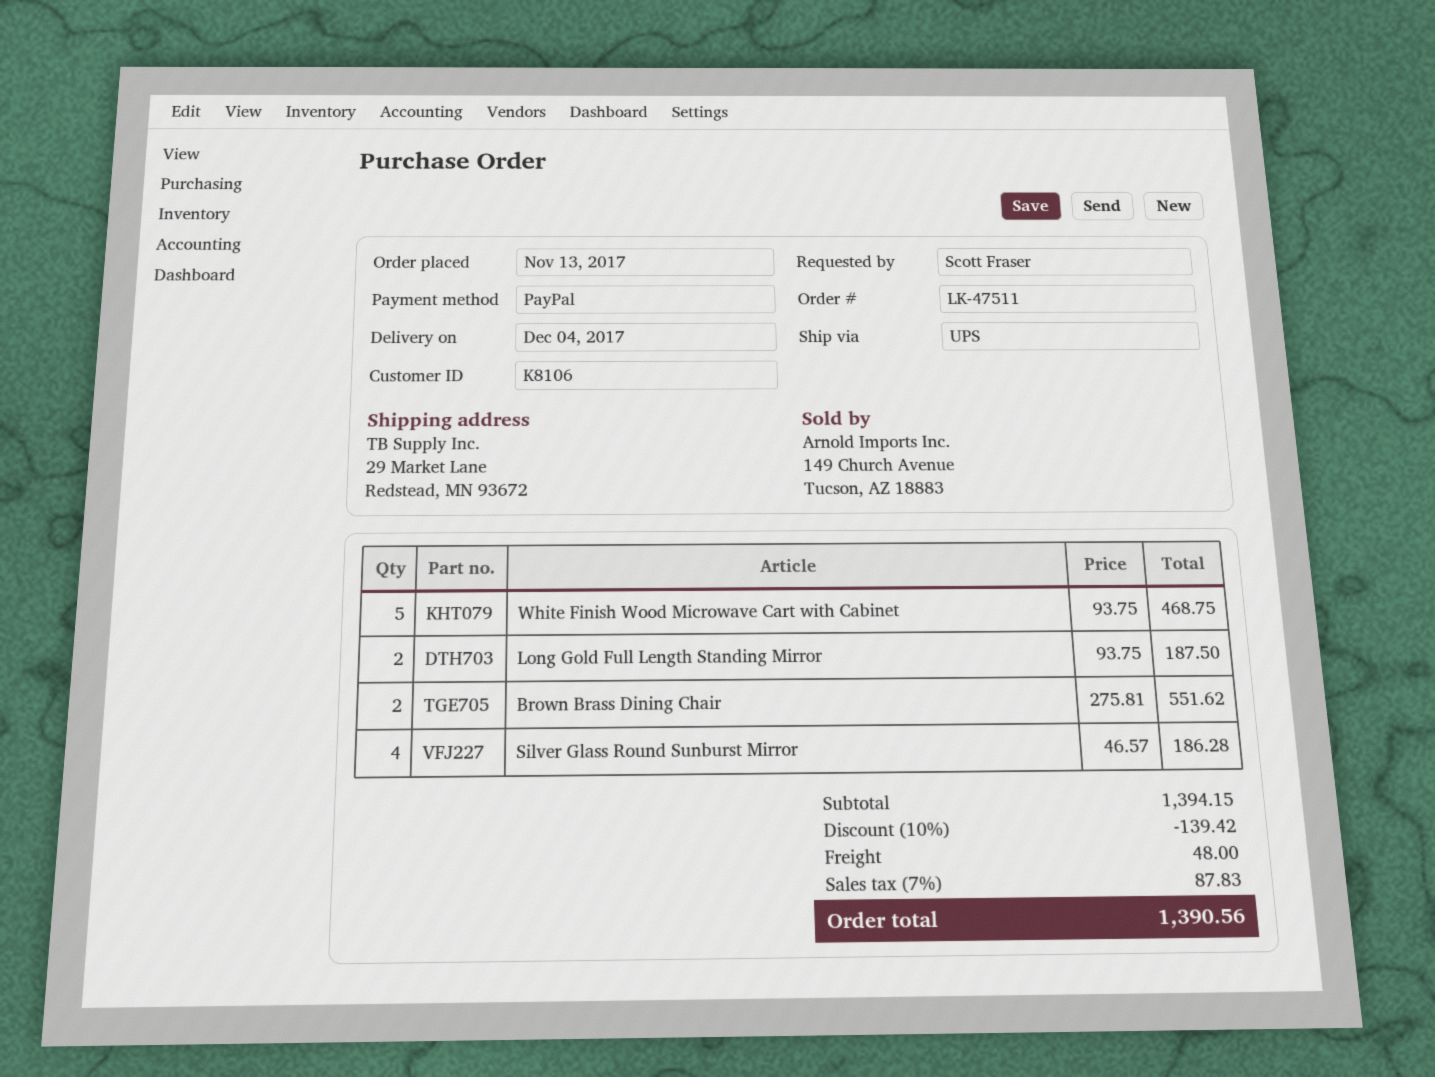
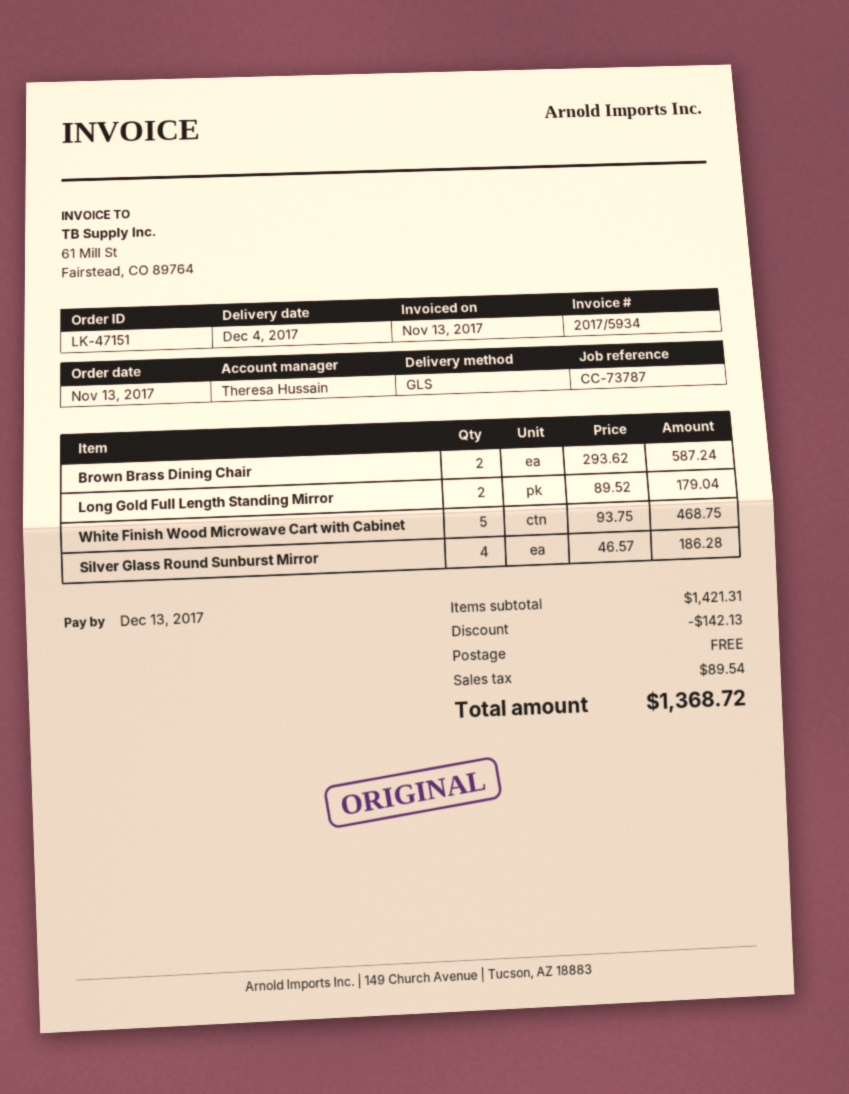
order number: LK-47511 -> LK-47151
shipping method: UPS -> GLS
Long Gold Full Length Standing Mirror: 2 x 93.75 = 187.50 -> 2 x 89.52 = 179.04
Brown Brass Dining Chair: 2 x 275.81 = 551.62 -> 2 x 293.62 = 587.24
subtotal: 1394.15 -> 1421.31
discount: 139.42 -> 142.13
shipping: 48.00 -> 0.00
tax: 87.83 -> 89.54
total: 1390.56 -> 1368.72

